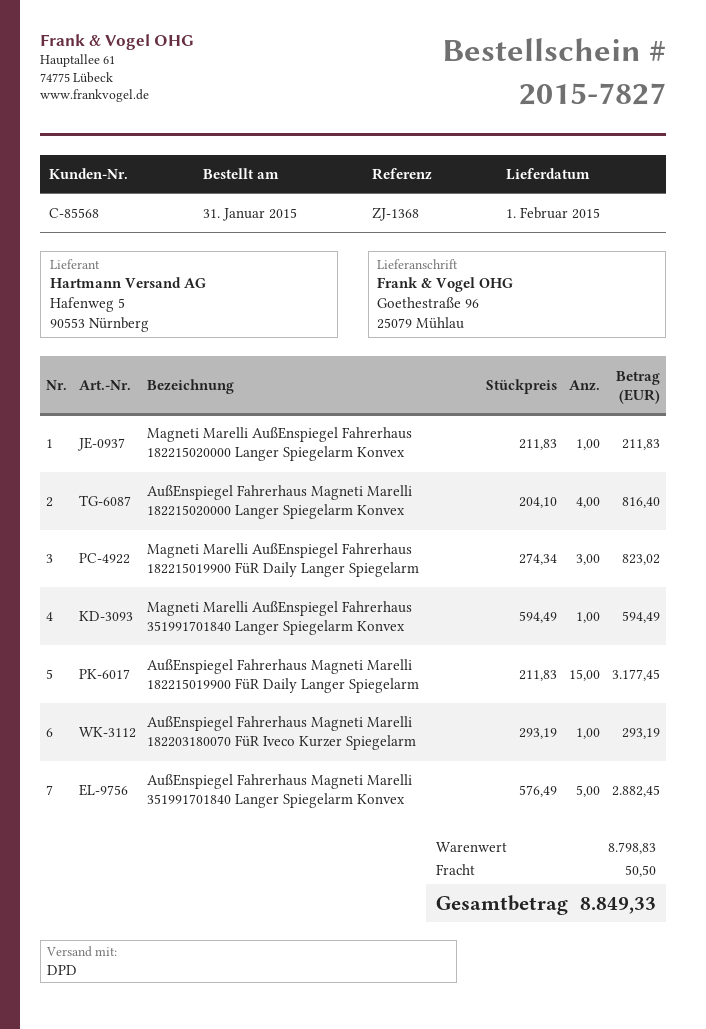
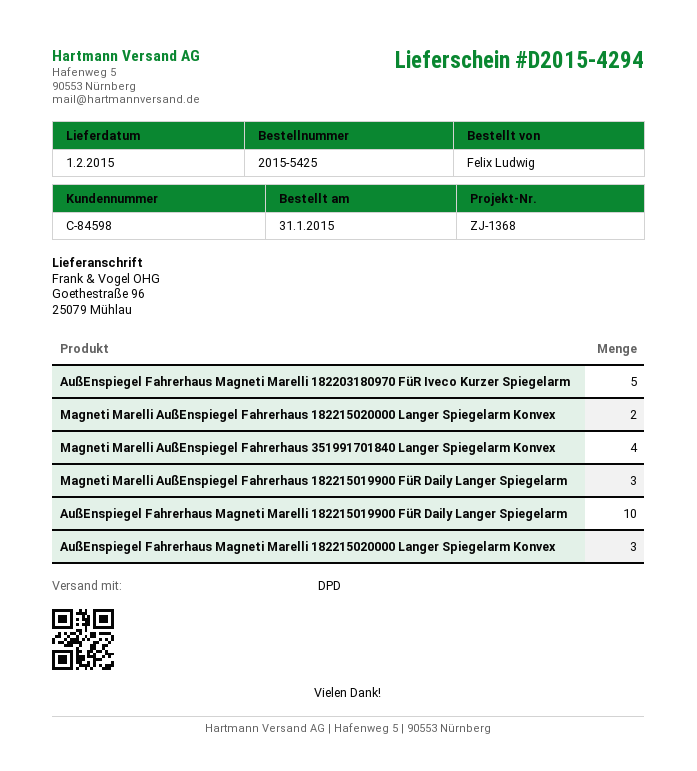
order number: 2015-7827 -> 2015-5425
customer number: C-85568 -> C-84598
Magneti Marelli AußEnspiegel Fahrerhaus 182215020000 Langer Spiegelarm Konvex: 1 -> 2
AußEnspiegel Fahrerhaus Magneti Marelli 182215020000 Langer Spiegelarm Konvex: 4 -> 3
Magneti Marelli AußEnspiegel Fahrerhaus 351991701840 Langer Spiegelarm Konvex: 1 -> 4
AußEnspiegel Fahrerhaus Magneti Marelli 182215019900 FüR Daily Langer Spiegelarm: 15 -> 10
AußEnspiegel Fahrerhaus Magneti Marelli 182203180070 FüR Iveco Kurzer Spiegelarm: 1 -> none
AußEnspiegel Fahrerhaus Magneti Marelli 351991701840 Langer Spiegelarm Konvex: 5 -> none
AußEnspiegel Fahrerhaus Magneti Marelli 182203180970 FüR Iveco Kurzer Spiegelarm: none -> 5

